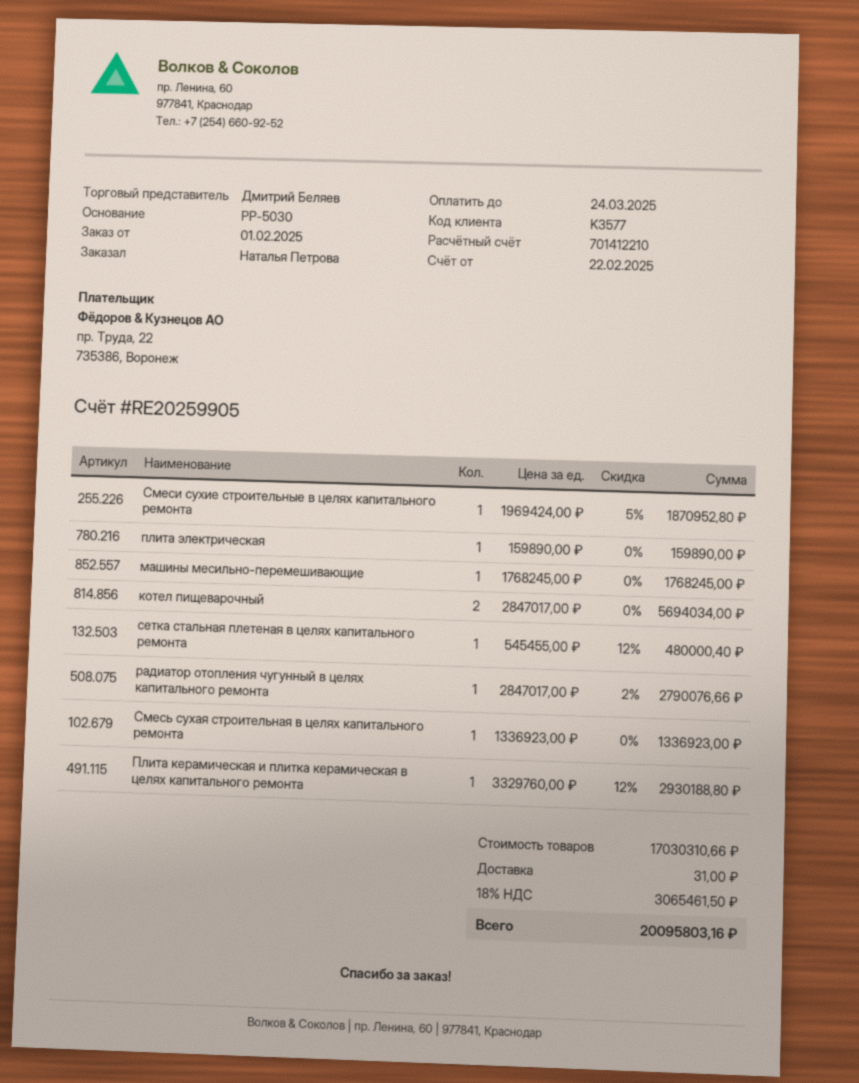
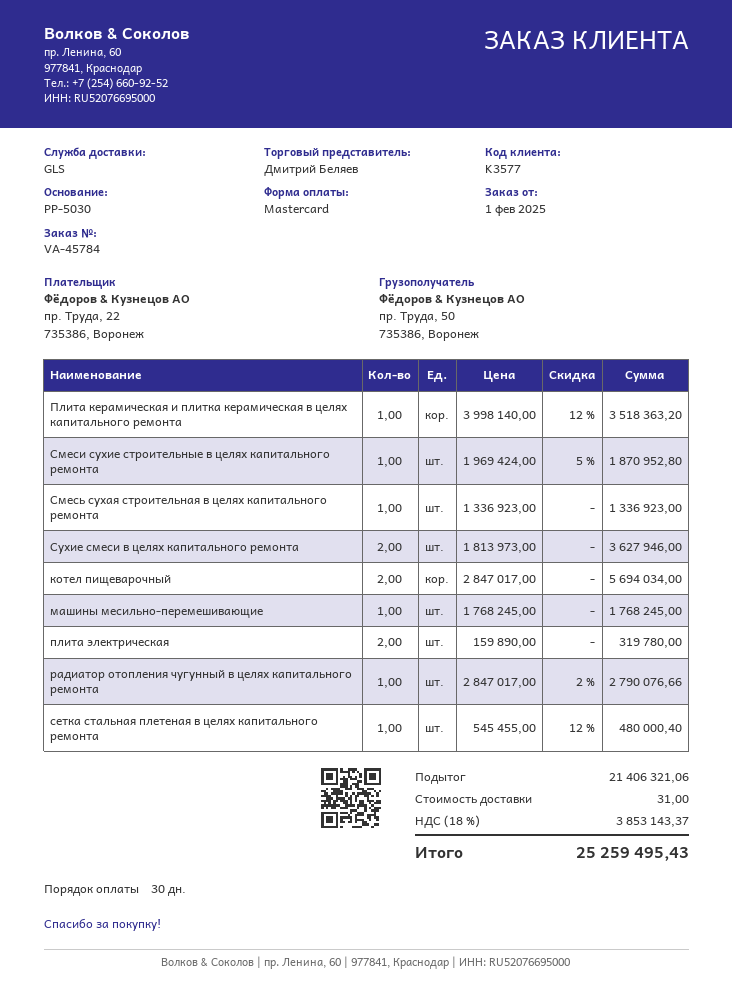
плита электрическая: 1 x 159890.00 = 159890.00 -> 2 x 159890.00 = 319780.00
Плита керамическая и плитка керамическая в целях капитального ремонта: 1 x 3329760.00 - 12% = 2930188.80 -> 1 x 3998140.00 - 12% = 3518363.20
Сухие смеси в целях капитального ремонта: none -> 2 x 1813973.00 = 3627946.00
subtotal: 17030310.66 -> 21406321.06
tax: 18% = 3065461.50 -> 18% = 3853143.37
total: 20095803.16 -> 25259495.43

